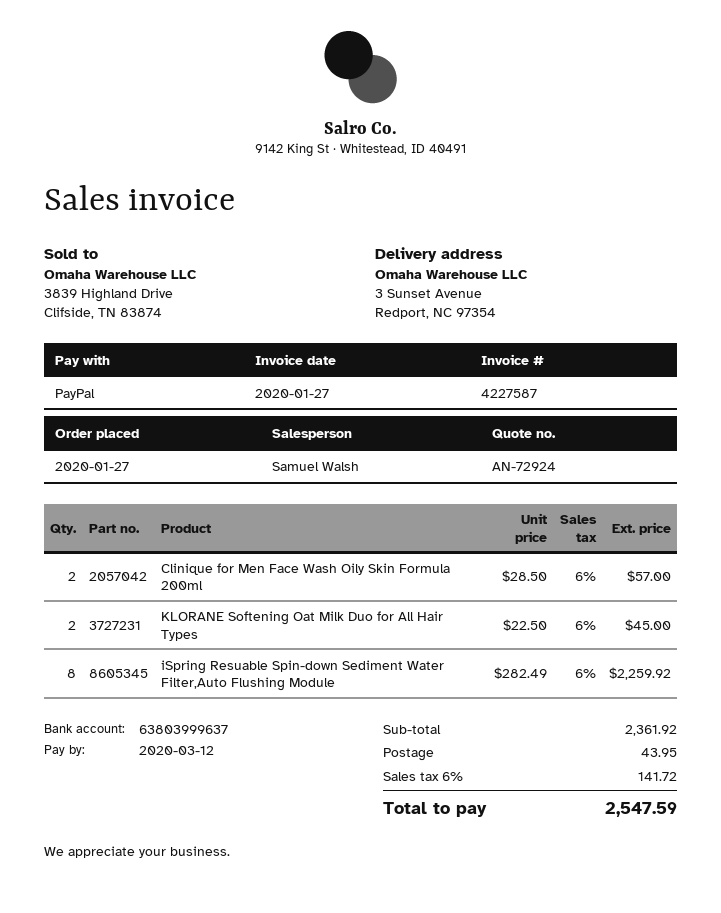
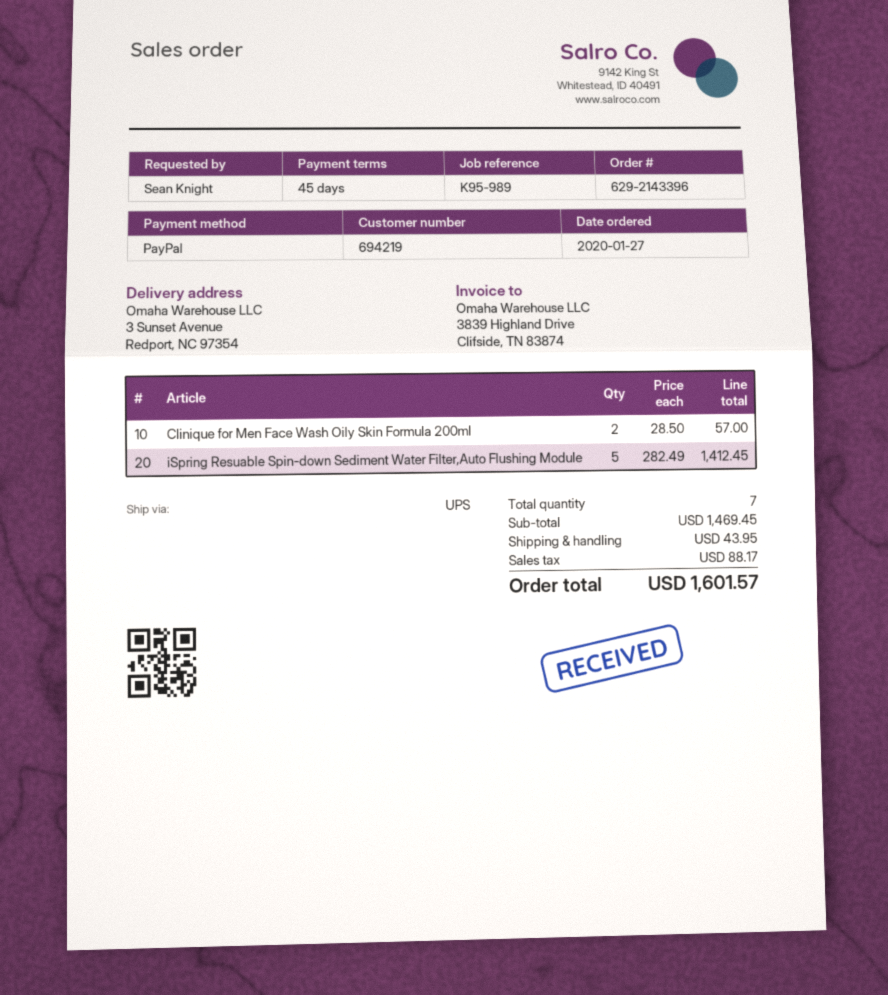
KLORANE Softening Oat Milk Duo for All Hair Types: 2 x 22.50 = 45.00 -> none
iSpring Resuable Spin-down Sediment Water Filter,Auto Flushing Module: 8 x 282.49 = 2259.92 -> 5 x 282.49 = 1412.45
subtotal: 2361.92 -> 1469.45
tax: 141.72 -> 88.17
total: 2547.59 -> 1601.57

